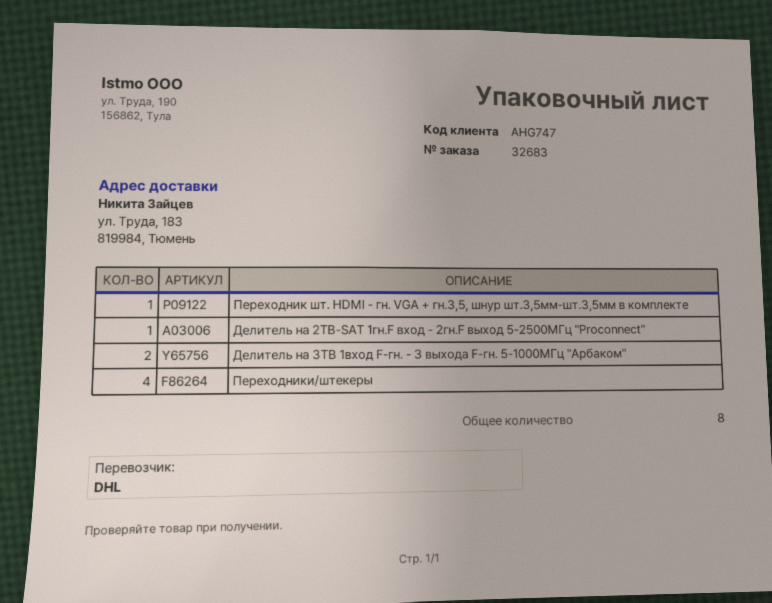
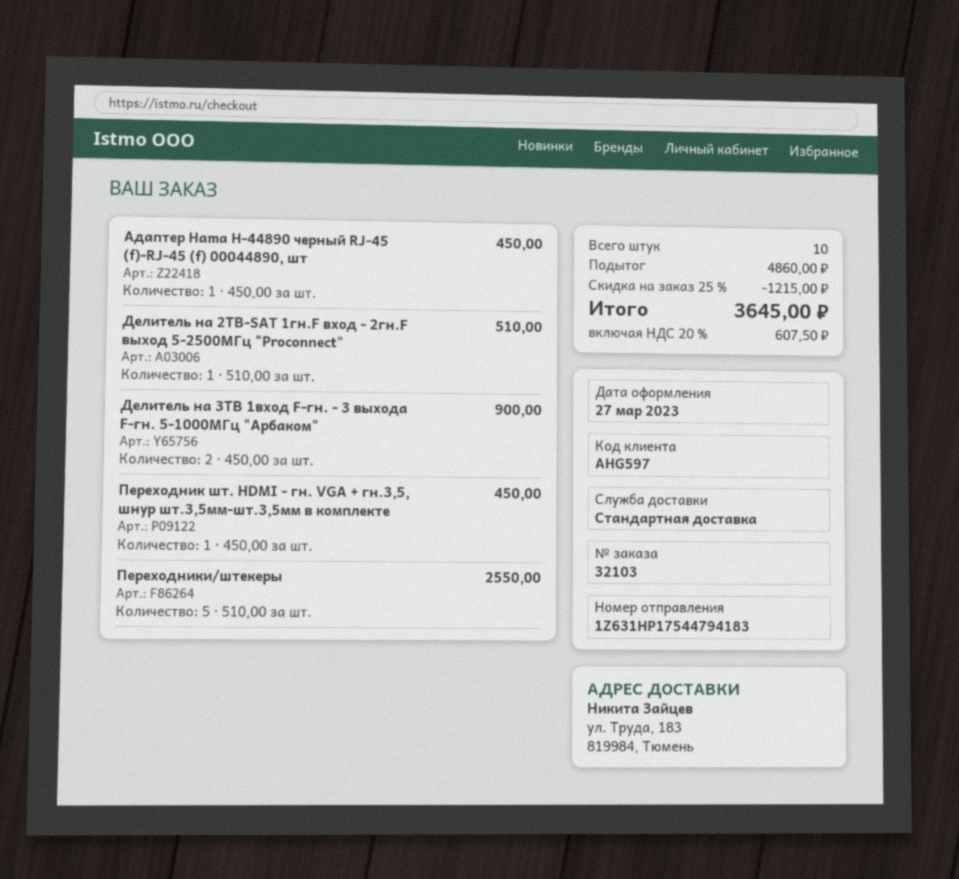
order number: 32683 -> 32103
customer number: AHG747 -> AHG597
shipping method: DHL -> standard
Переходники/штекеры: 4 -> 5
Адаптер Hama H-44890 черный RJ-45 (f)-RJ-45 (f) 00044890, шт: none -> 1
total quantity: 8 -> 10

